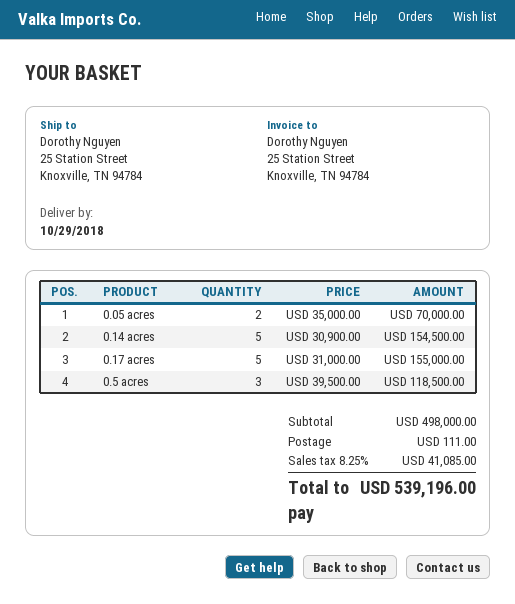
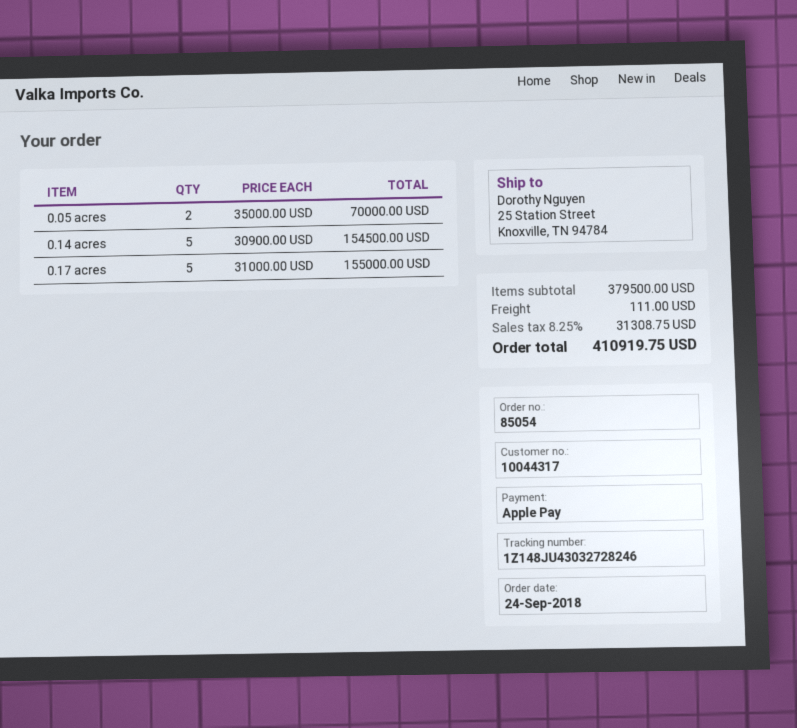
0.5 acres: 3 x 39500.00 = 118500.00 -> none
subtotal: 498000.00 -> 379500.00
tax: 8.25% = 41085.00 -> 8.25% = 31308.75
total: 539196.00 -> 410919.75

